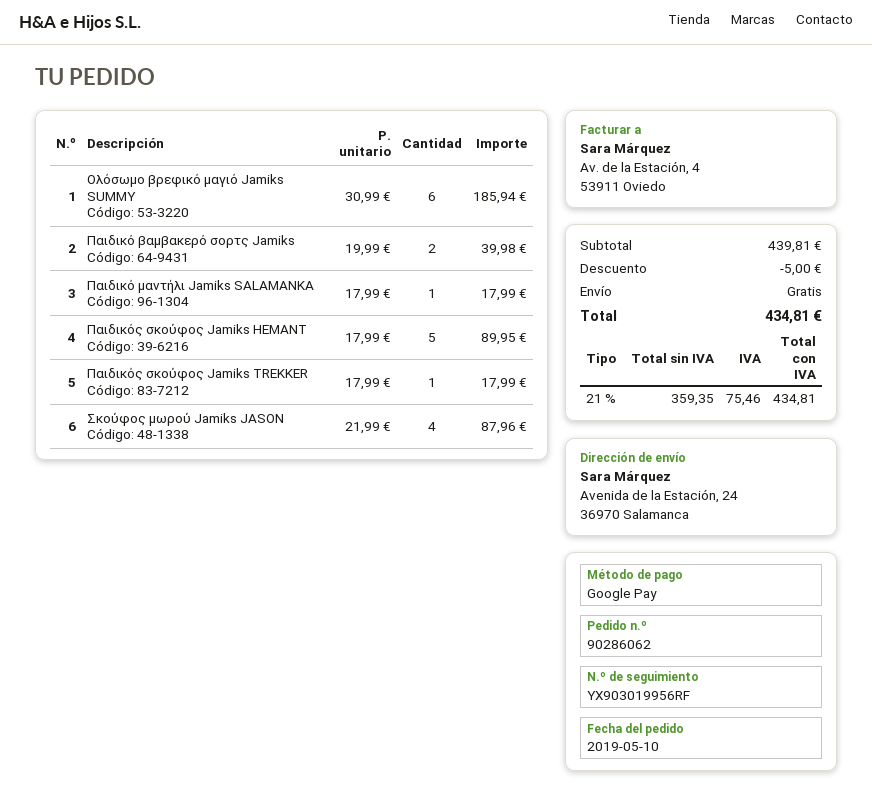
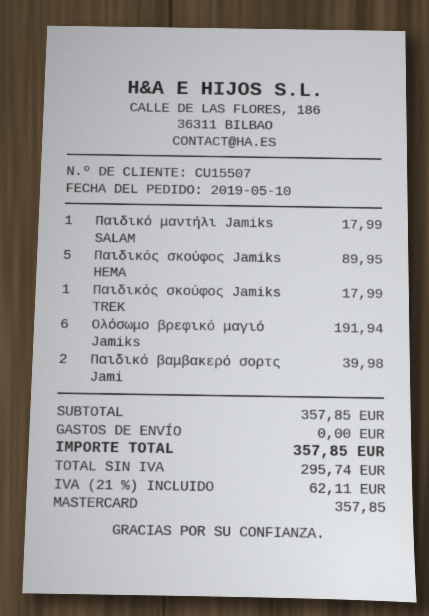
payment method: Google Pay -> Mastercard
Ολόσωμο βρεφικό μαγιό Jamiks SUMMY: 6 for 185.94 -> 6 for 191.94
Σκούφος μωρού Jamiks JASON: 4 for 87.96 -> none
subtotal: 439.81 -> 357.85
discount: 5.00 -> none
net: 359.35 -> 295.74
tax: 21% = 75.46 -> 21% = 62.11
total: 434.81 -> 357.85

